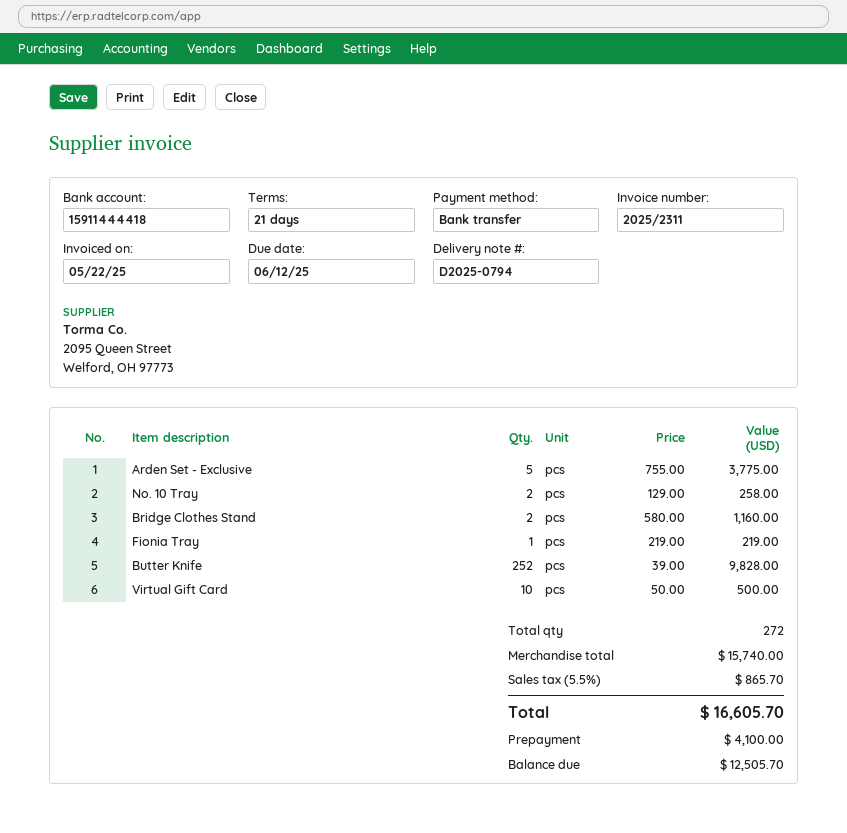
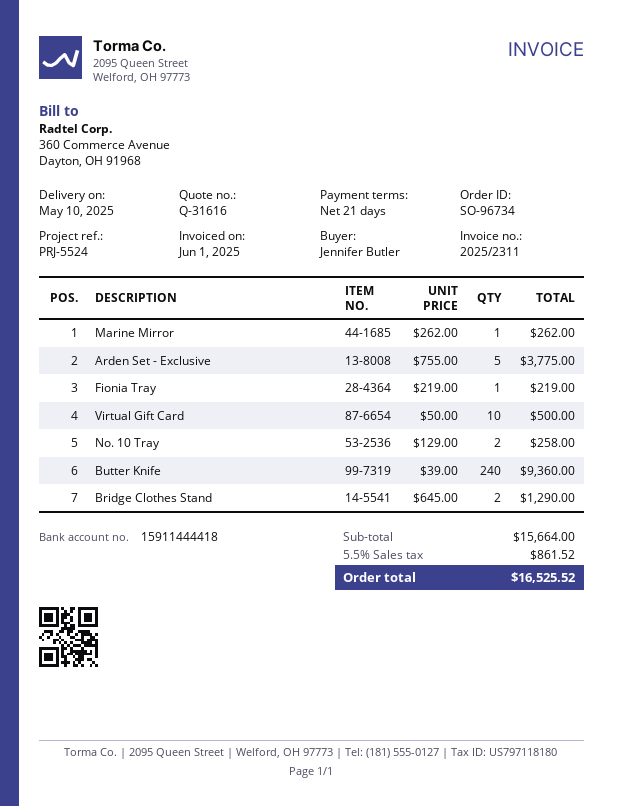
invoice date: 2025-05-22 -> 2025-06-01
Bridge Clothes Stand: 2 x 580.00 = 1160.00 -> 2 x 645.00 = 1290.00
Butter Knife: 252 x 39.00 = 9828.00 -> 240 x 39.00 = 9360.00
Marine Mirror: none -> 1 x 262.00 = 262.00
subtotal: 15740.00 -> 15664.00
tax: 5.5% = 865.70 -> 5.5% = 861.52
total: 16605.70 -> 16525.52

